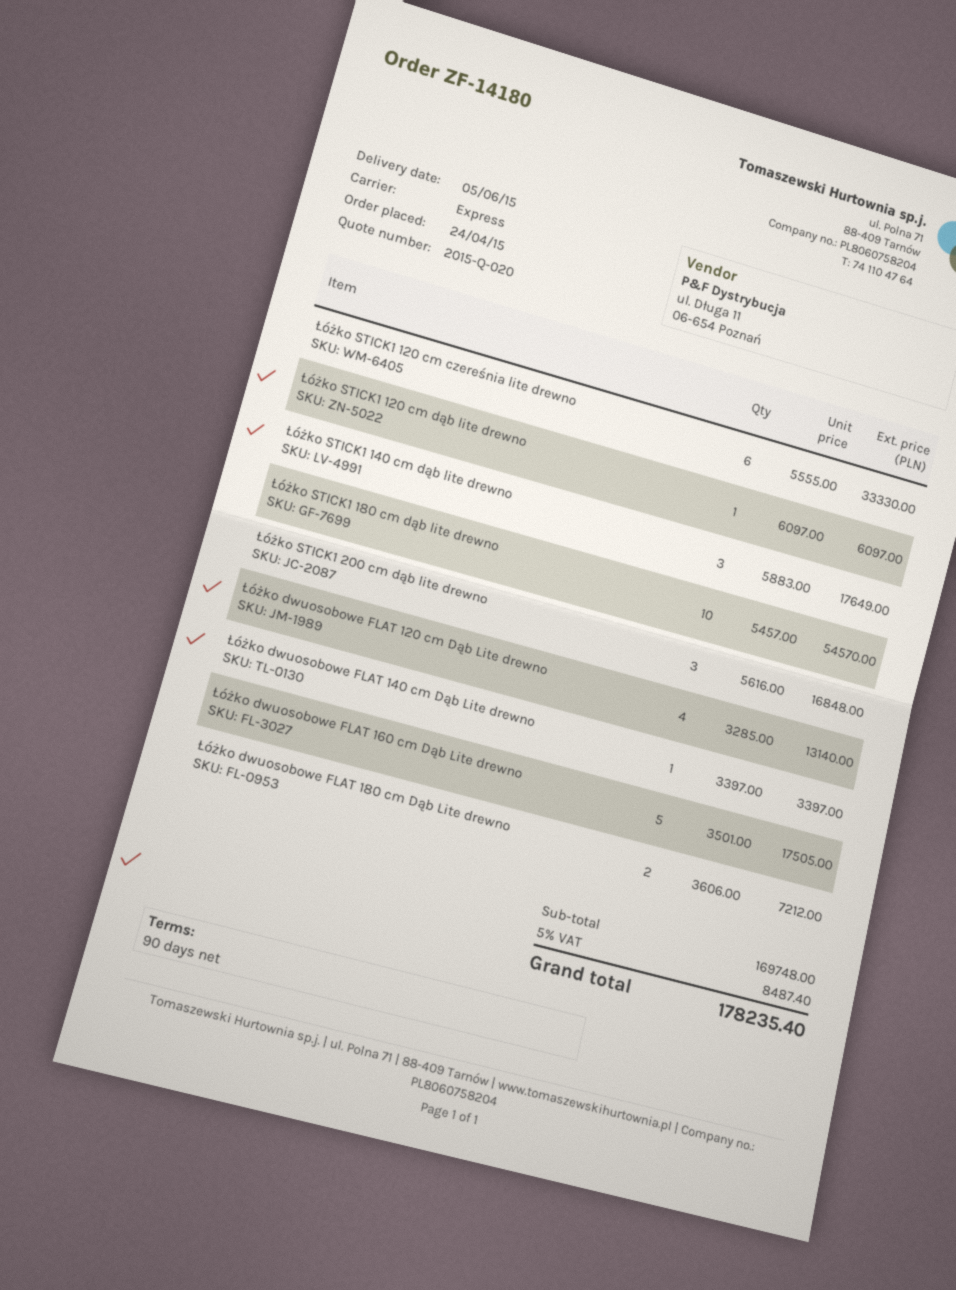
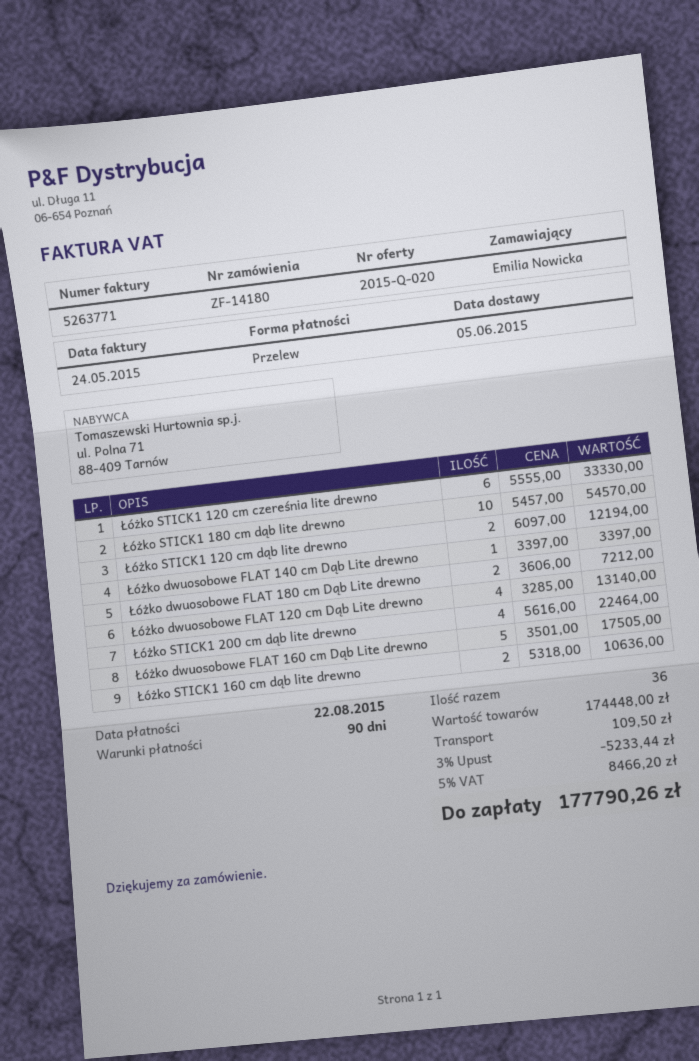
Łóżko STICK1 120 cm dąb lite drewno: 1 x 6097.00 = 6097.00 -> 2 x 6097.00 = 12194.00
Łóżko STICK1 140 cm dąb lite drewno: 3 x 5883.00 = 17649.00 -> none
Łóżko STICK1 200 cm dąb lite drewno: 3 x 5616.00 = 16848.00 -> 4 x 5616.00 = 22464.00
Łóżko STICK1 160 cm dąb lite drewno: none -> 2 x 5318.00 = 10636.00
subtotal: 169748.00 -> 174448.00
discount: none -> 3% = 5233.44
shipping: none -> 109.50
tax: 5% = 8487.40 -> 5% = 8466.20
total: 178235.40 -> 177790.26

